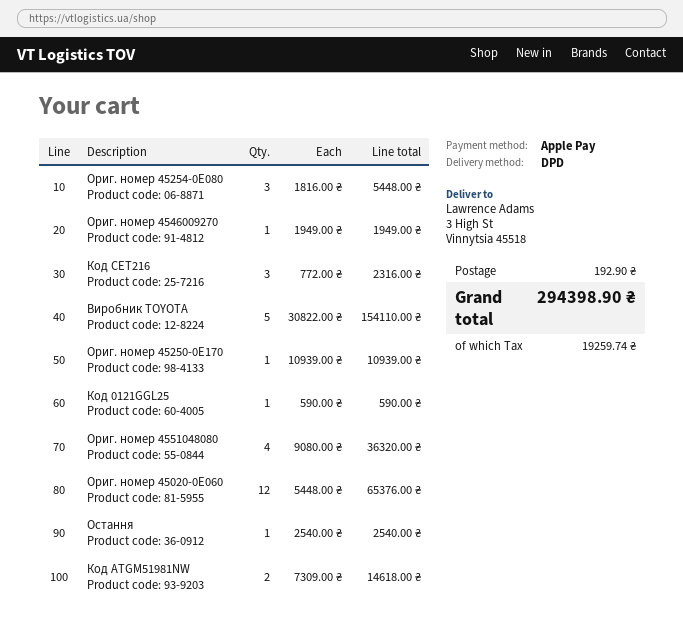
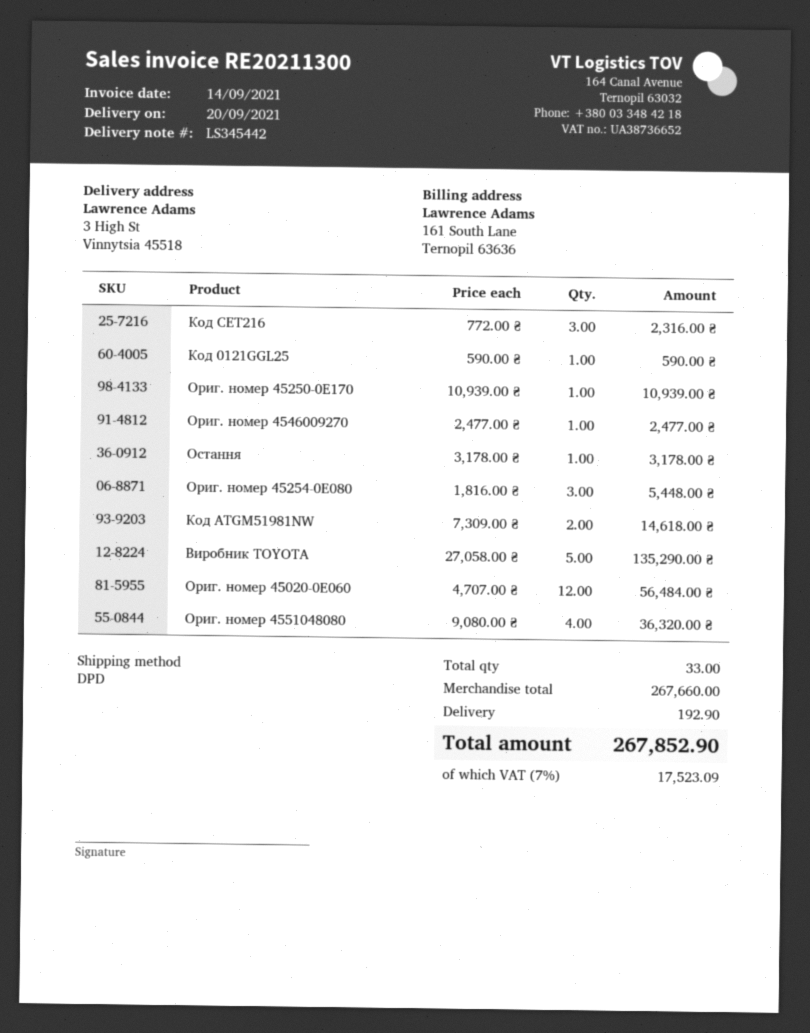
Ориг. номер 4546009270: 1 x 1949.00 = 1949.00 -> 1 x 2477.00 = 2477.00
Виробник TOYOTA: 5 x 30822.00 = 154110.00 -> 5 x 27058.00 = 135290.00
Ориг. номер 45020-0E060: 12 x 5448.00 = 65376.00 -> 12 x 4707.00 = 56484.00
Остання: 1 x 2540.00 = 2540.00 -> 1 x 3178.00 = 3178.00
tax: 19259.74 -> 17523.09
total: 294398.90 -> 267852.90

